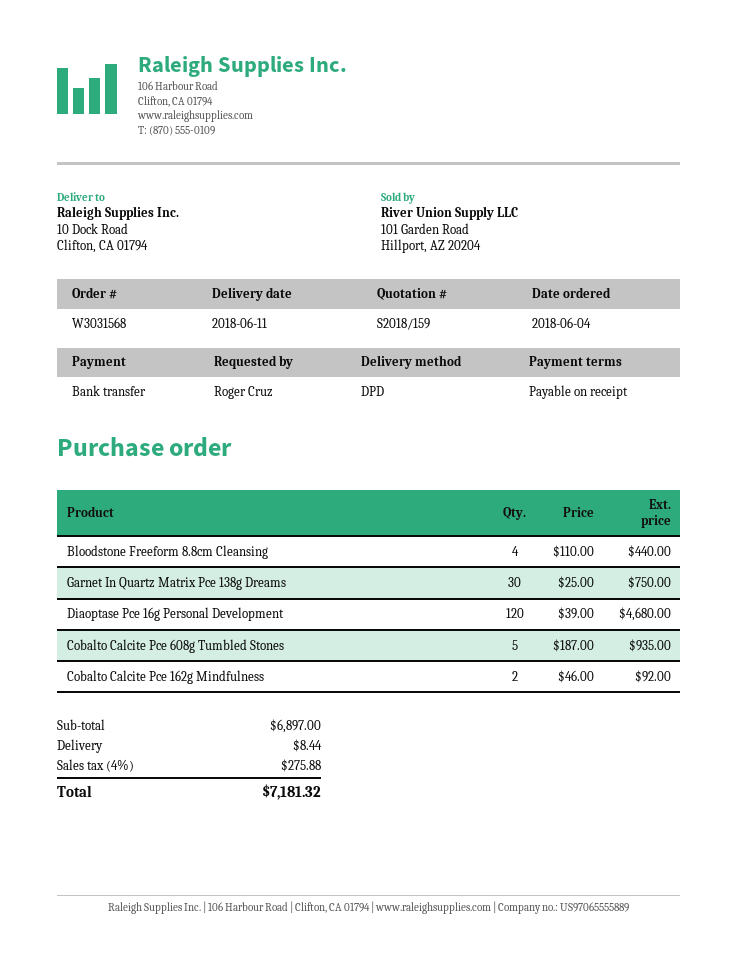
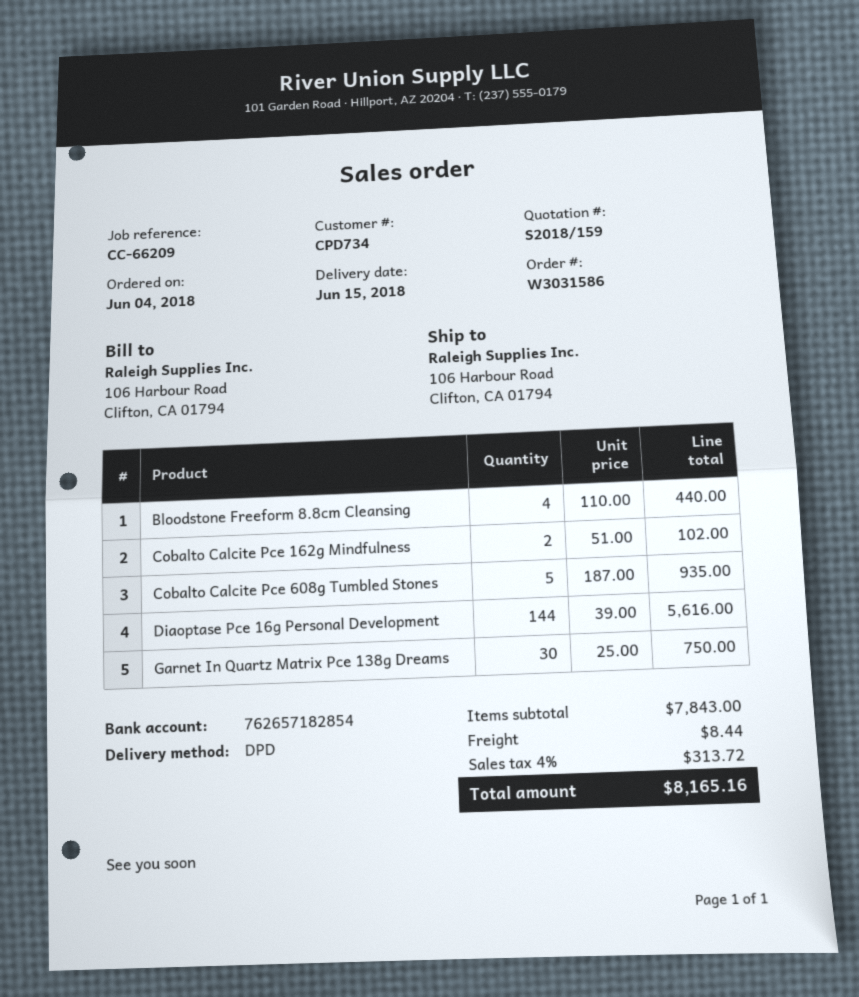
order number: W3031568 -> W3031586
delivery date: 2018-06-11 -> 2018-06-15
ship to: 10 Dock Road, Clifton, CA 01794 -> 106 Harbour Road, Clifton, CA 01794
Diaoptase Pce 16g Personal Development: 120 x 39.00 = 4680.00 -> 144 x 39.00 = 5616.00
Cobalto Calcite Pce 162g Mindfulness: 2 x 46.00 = 92.00 -> 2 x 51.00 = 102.00
subtotal: 6897.00 -> 7843.00
tax: 4% = 275.88 -> 4% = 313.72
total: 7181.32 -> 8165.16

